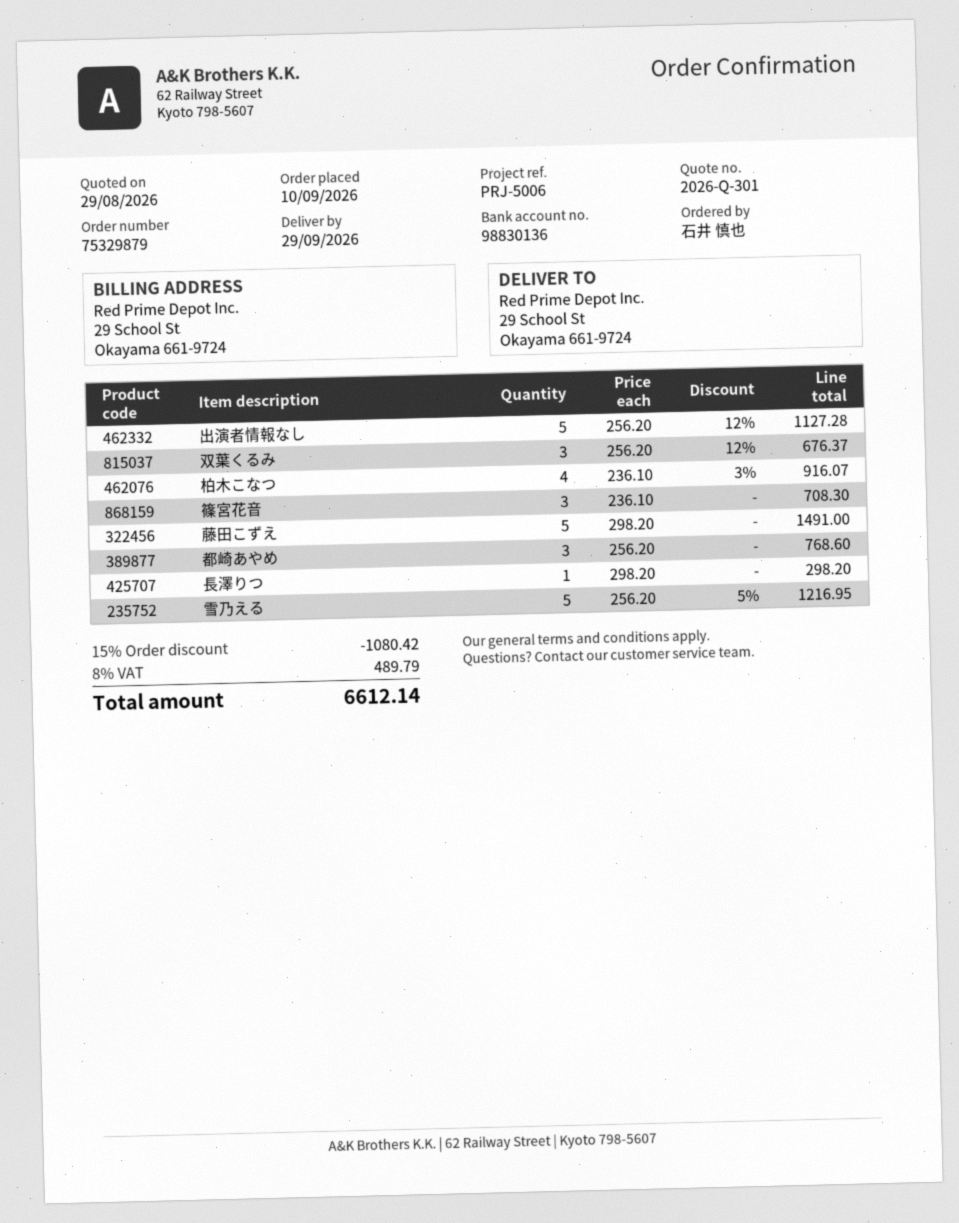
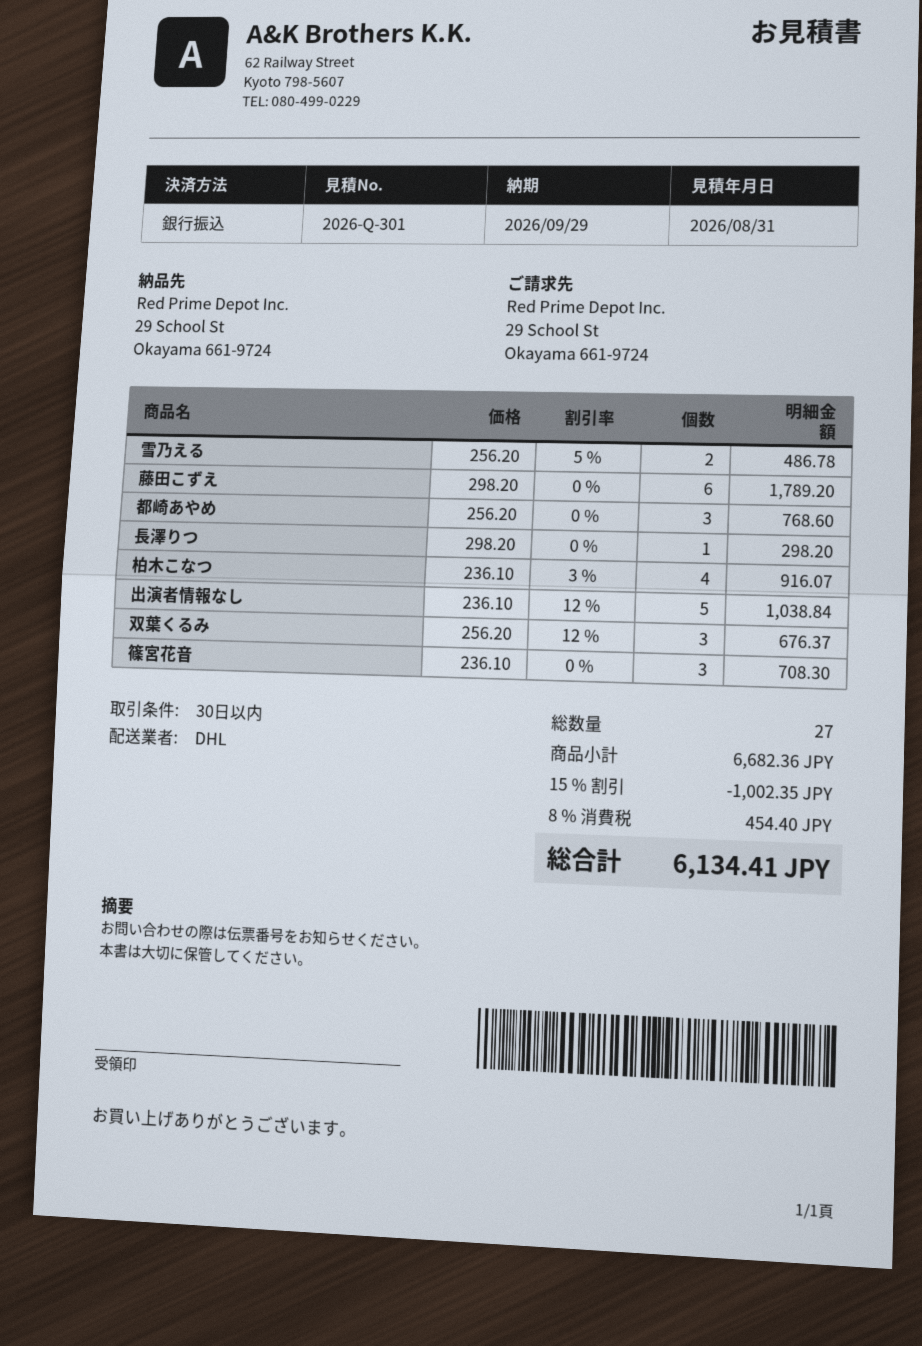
quote date: 2026-08-29 -> 2026-08-31
出演者情報なし: 5 x 256.20 - 12% = 1127.28 -> 5 x 236.10 - 12% = 1038.84
藤田こずえ: 5 x 298.20 = 1491.00 -> 6 x 298.20 = 1789.20
雪乃える: 5 x 256.20 - 5% = 1216.95 -> 2 x 256.20 - 5% = 486.78
discount: 15% = 1080.42 -> 15% = 1002.35
tax: 8% = 489.79 -> 8% = 454.40
total: 6612.14 -> 6134.41

